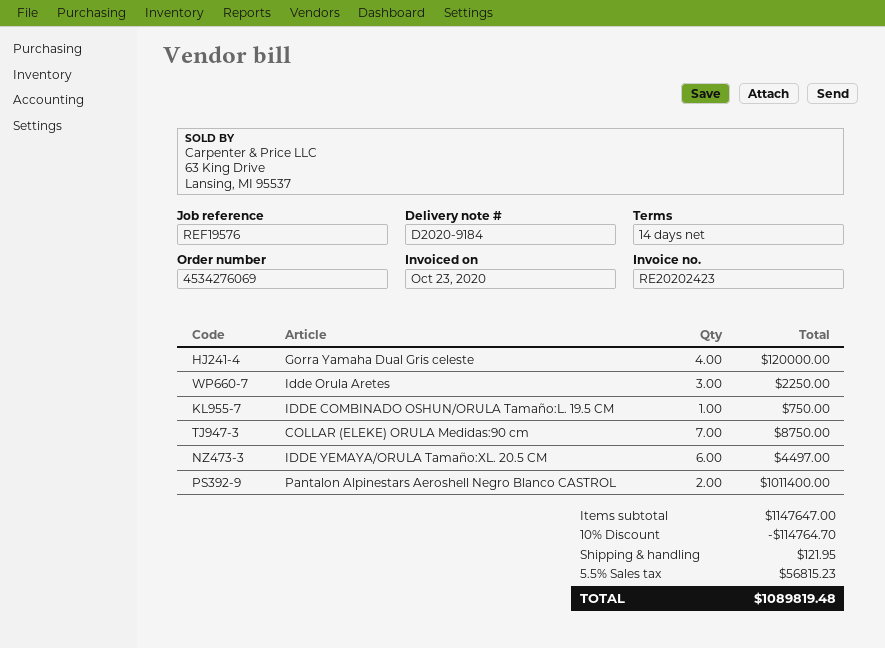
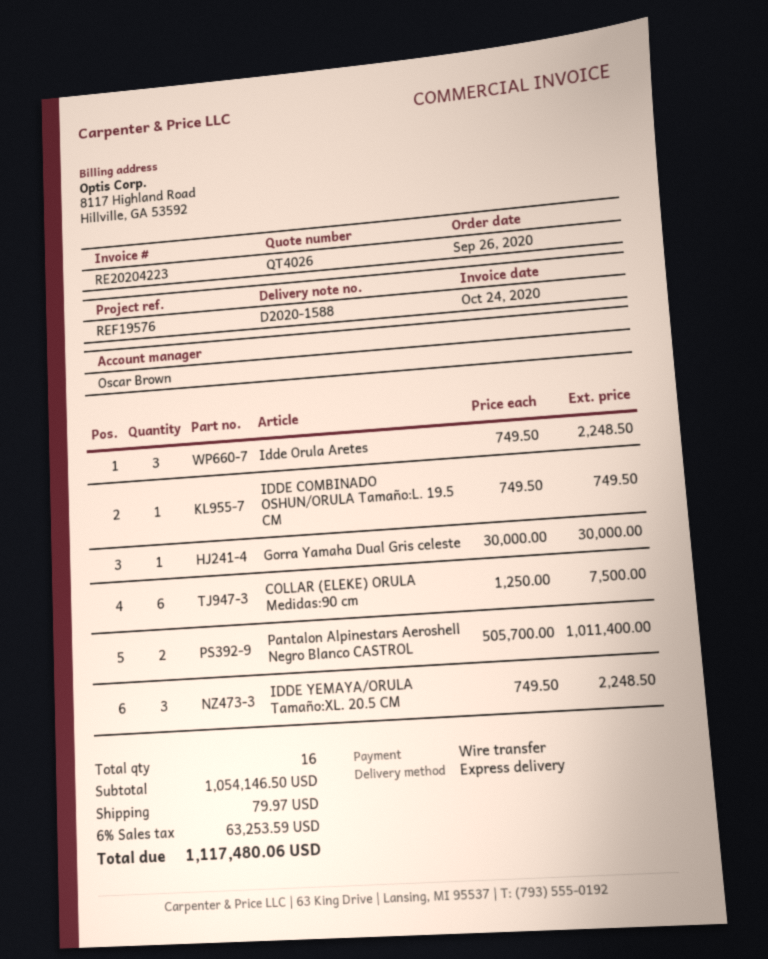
delivery note number: D2020-9184 -> D2020-1588
invoice number: RE20202423 -> RE20204223
invoice date: 2020-10-23 -> 2020-10-24
Gorra Yamaha Dual Gris celeste: 4 for 120000.00 -> 1 for 30000.00
Idde Orula Aretes: 3 for 2250.00 -> 3 for 2248.50
IDDE COMBINADO OSHUN/ORULA Tamaño:L. 19.5 CM: 1 for 750.00 -> 1 for 749.50
COLLAR (ELEKE) ORULA Medidas:90 cm: 7 for 8750.00 -> 6 for 7500.00
IDDE YEMAYA/ORULA Tamaño:XL. 20.5 CM: 6 for 4497.00 -> 3 for 2248.50
subtotal: 1147647.00 -> 1054146.50
discount: 10% = 114764.70 -> none
shipping: 121.95 -> 79.97
tax: 5.5% = 56815.23 -> 6% = 63253.59
total: 1089819.48 -> 1117480.06

